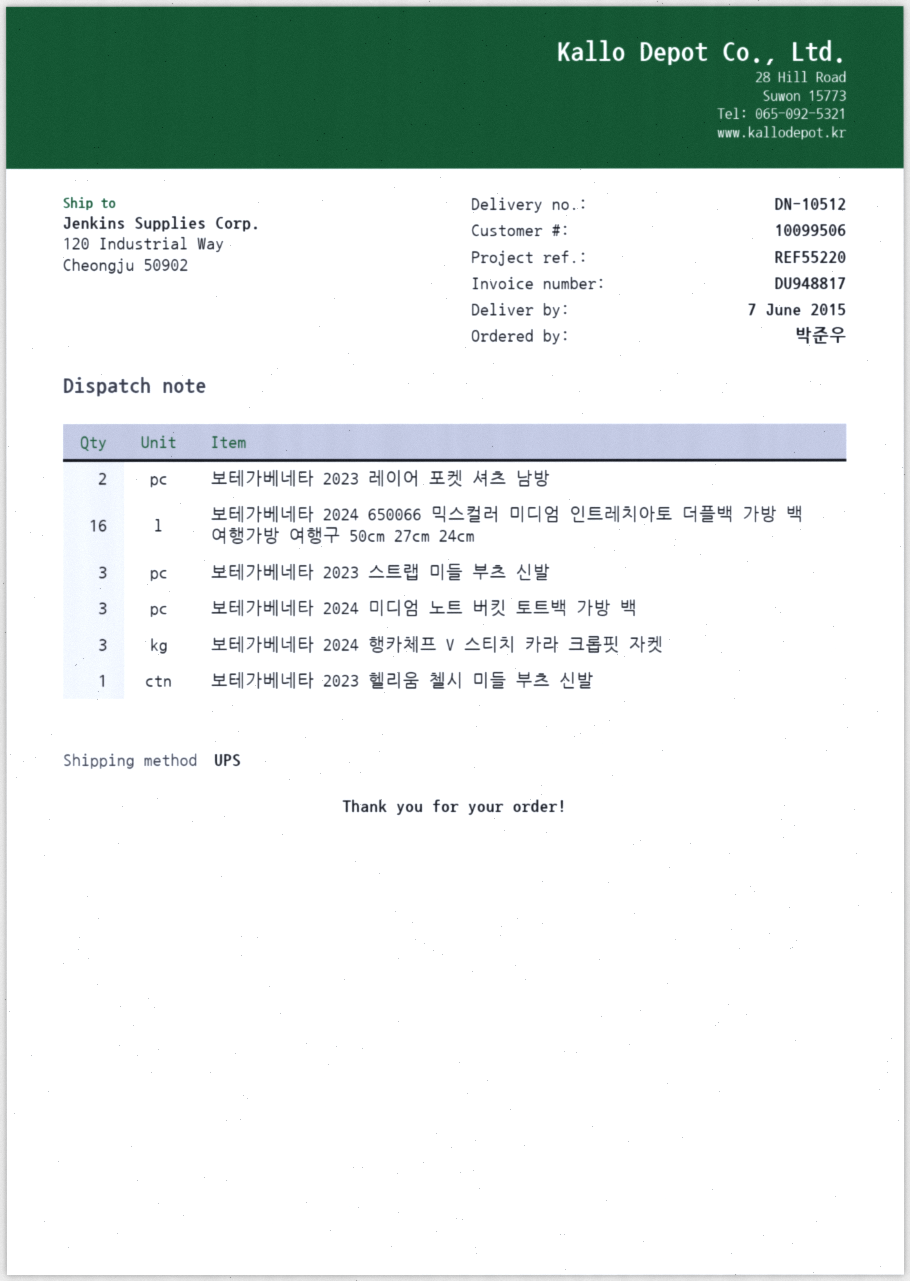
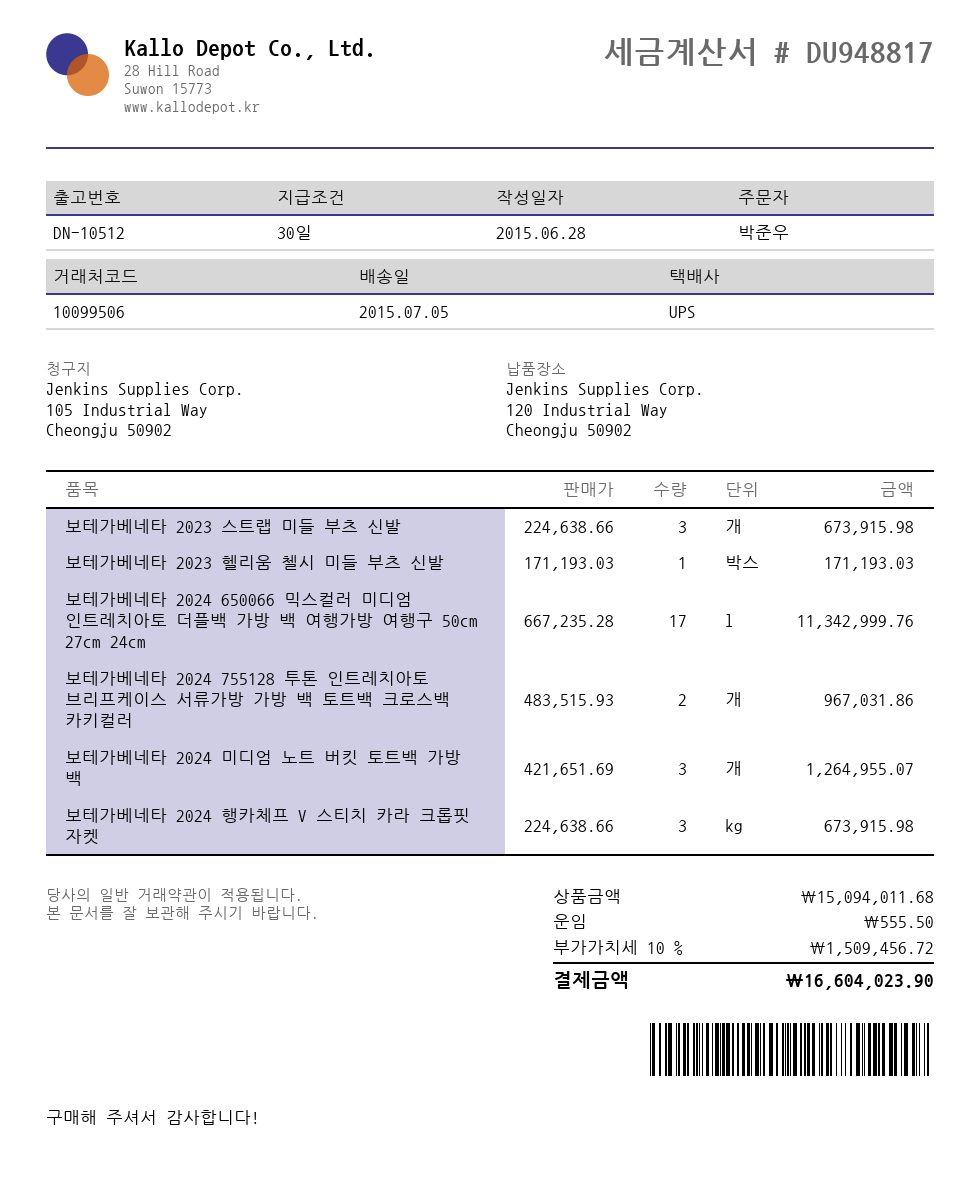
delivery date: 2015-06-07 -> 2015-07-05
보테가베네타 2023 레이어 포켓 셔츠 남방: 2 -> none
보테가베네타 2024 650066 믹스컬러 미디엄 인트레치아토 더플백 가방 백 여행가방 여행구 50cm 27cm 24cm: 16 -> 17
보테가베네타 2024 755128 투톤 인트레치아토 브리프케이스 서류가방 가방 백 토트백 크로스백 카키컬러: none -> 2

